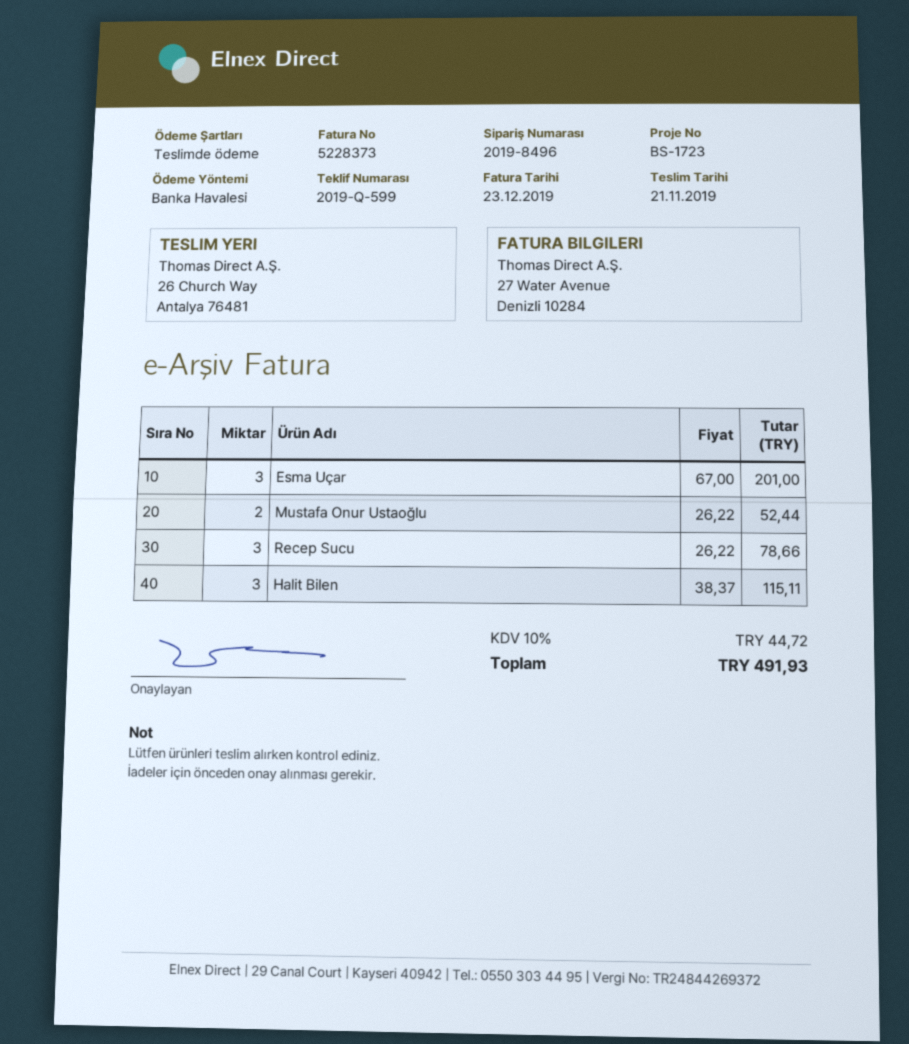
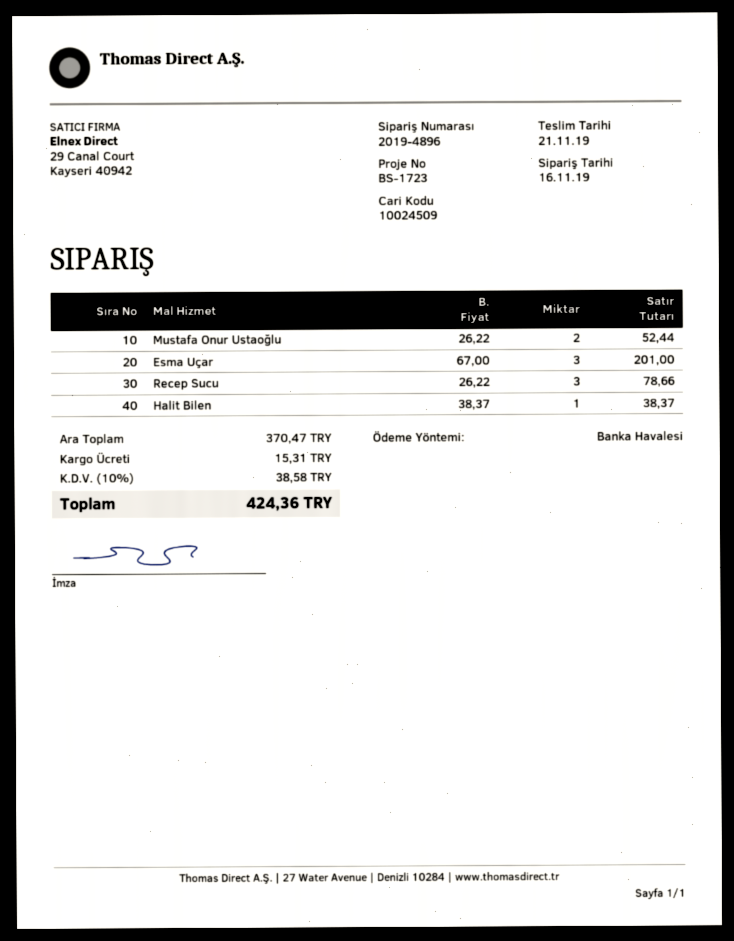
order number: 2019-8496 -> 2019-4896
Halit Bilen: 3 x 38.37 = 115.11 -> 1 x 38.37 = 38.37
shipping: none -> 15.31
tax: 10% = 44.72 -> 10% = 38.58
total: 491.93 -> 424.36

